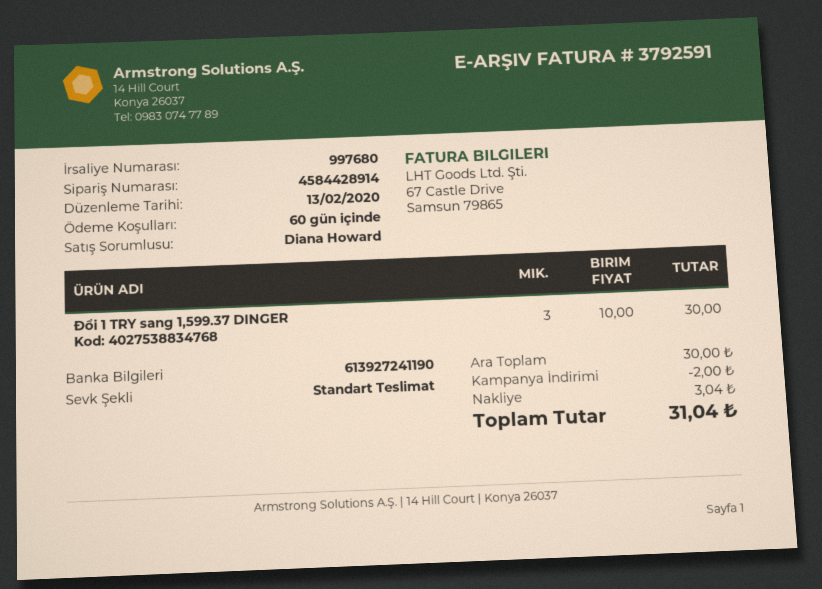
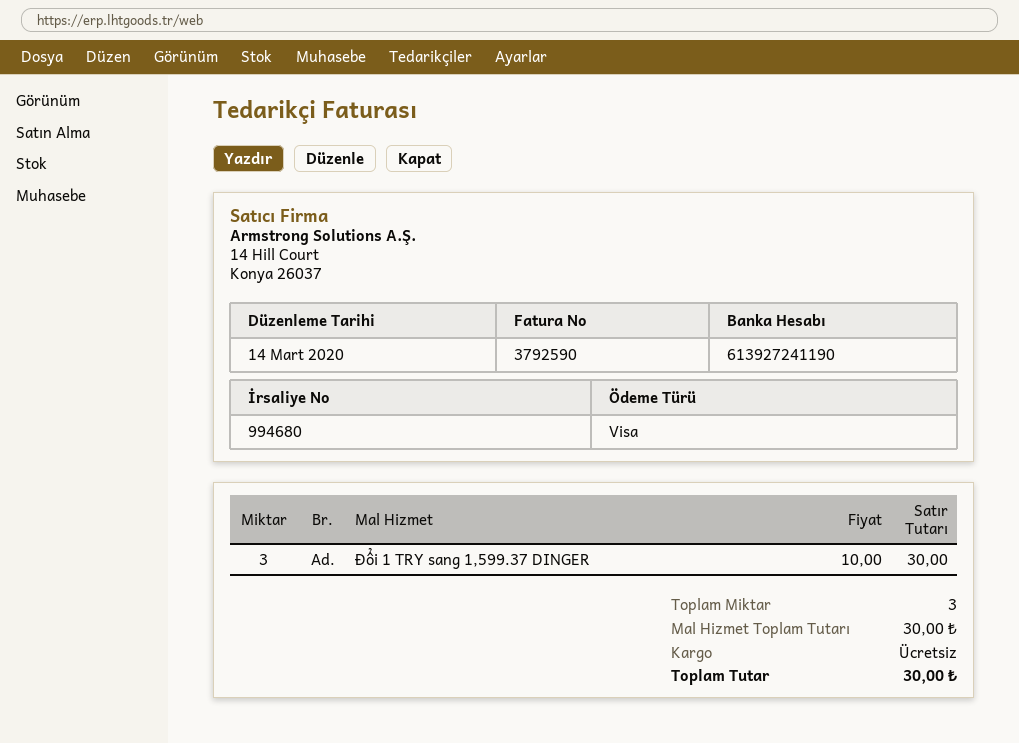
delivery note number: 997680 -> 994680
invoice number: 3792591 -> 3792590
invoice date: 2020-02-13 -> 2020-03-14
discount: 2.00 -> none
shipping: 3.04 -> 0.00
total: 31.04 -> 30.00

